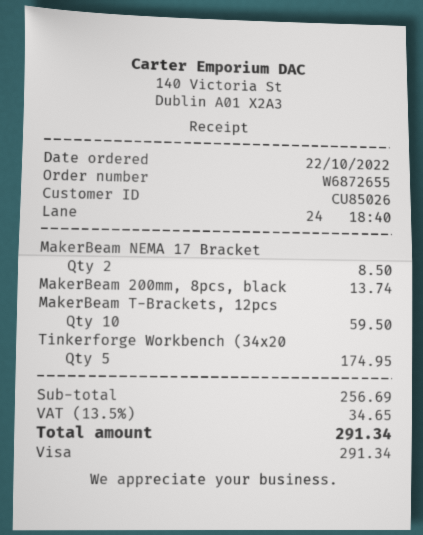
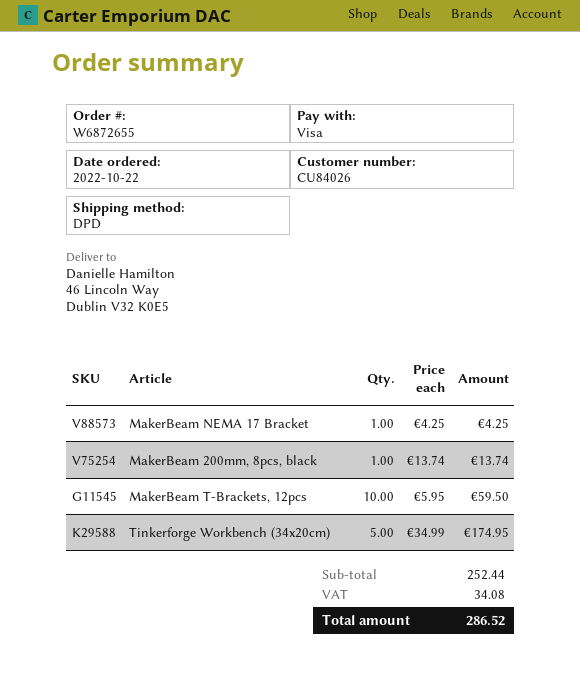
customer number: CU85026 -> CU84026
MakerBeam NEMA 17 Bracket: 2 for 8.50 -> 1 for 4.25
subtotal: 256.69 -> 252.44
tax: 34.65 -> 34.08
total: 291.34 -> 286.52

